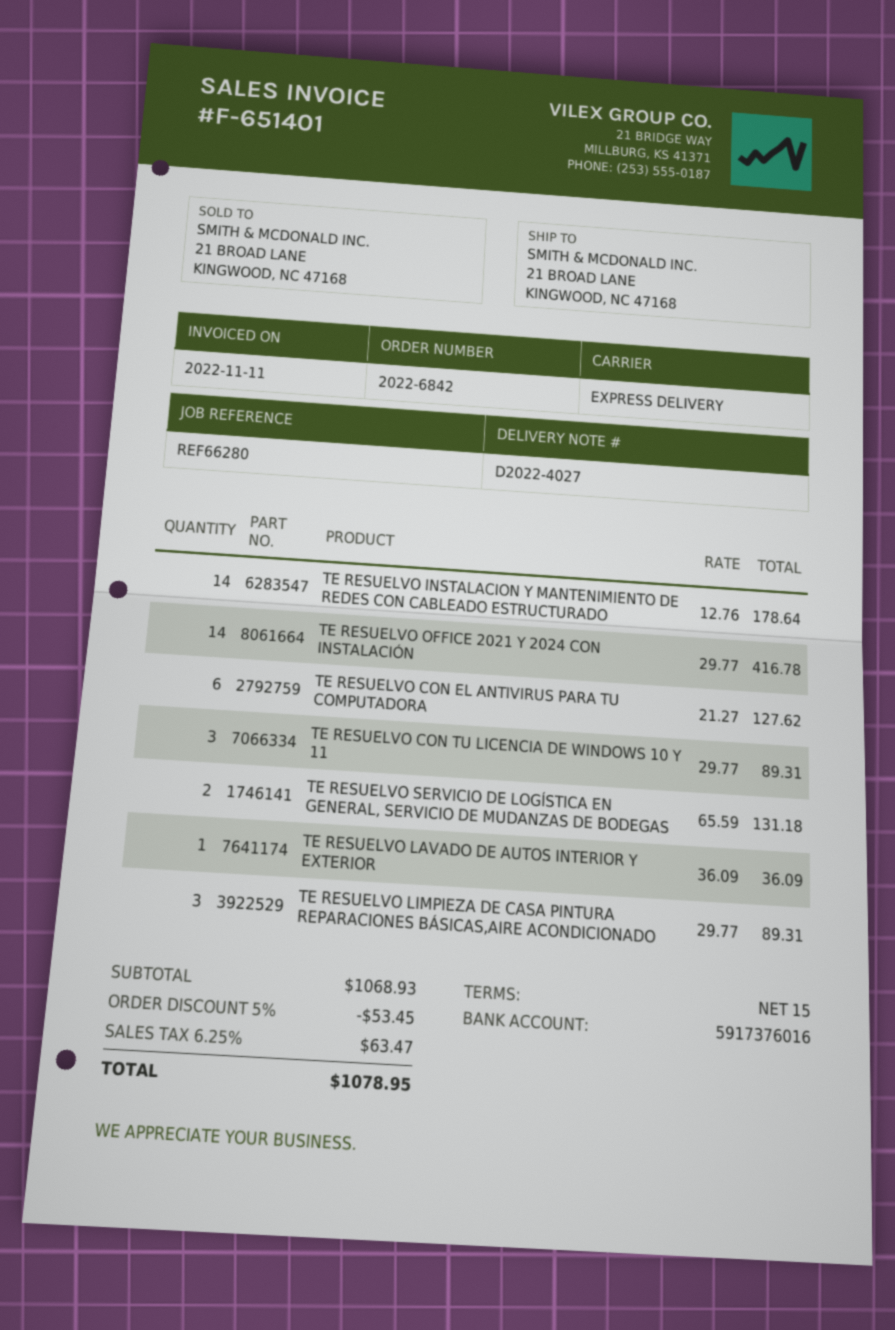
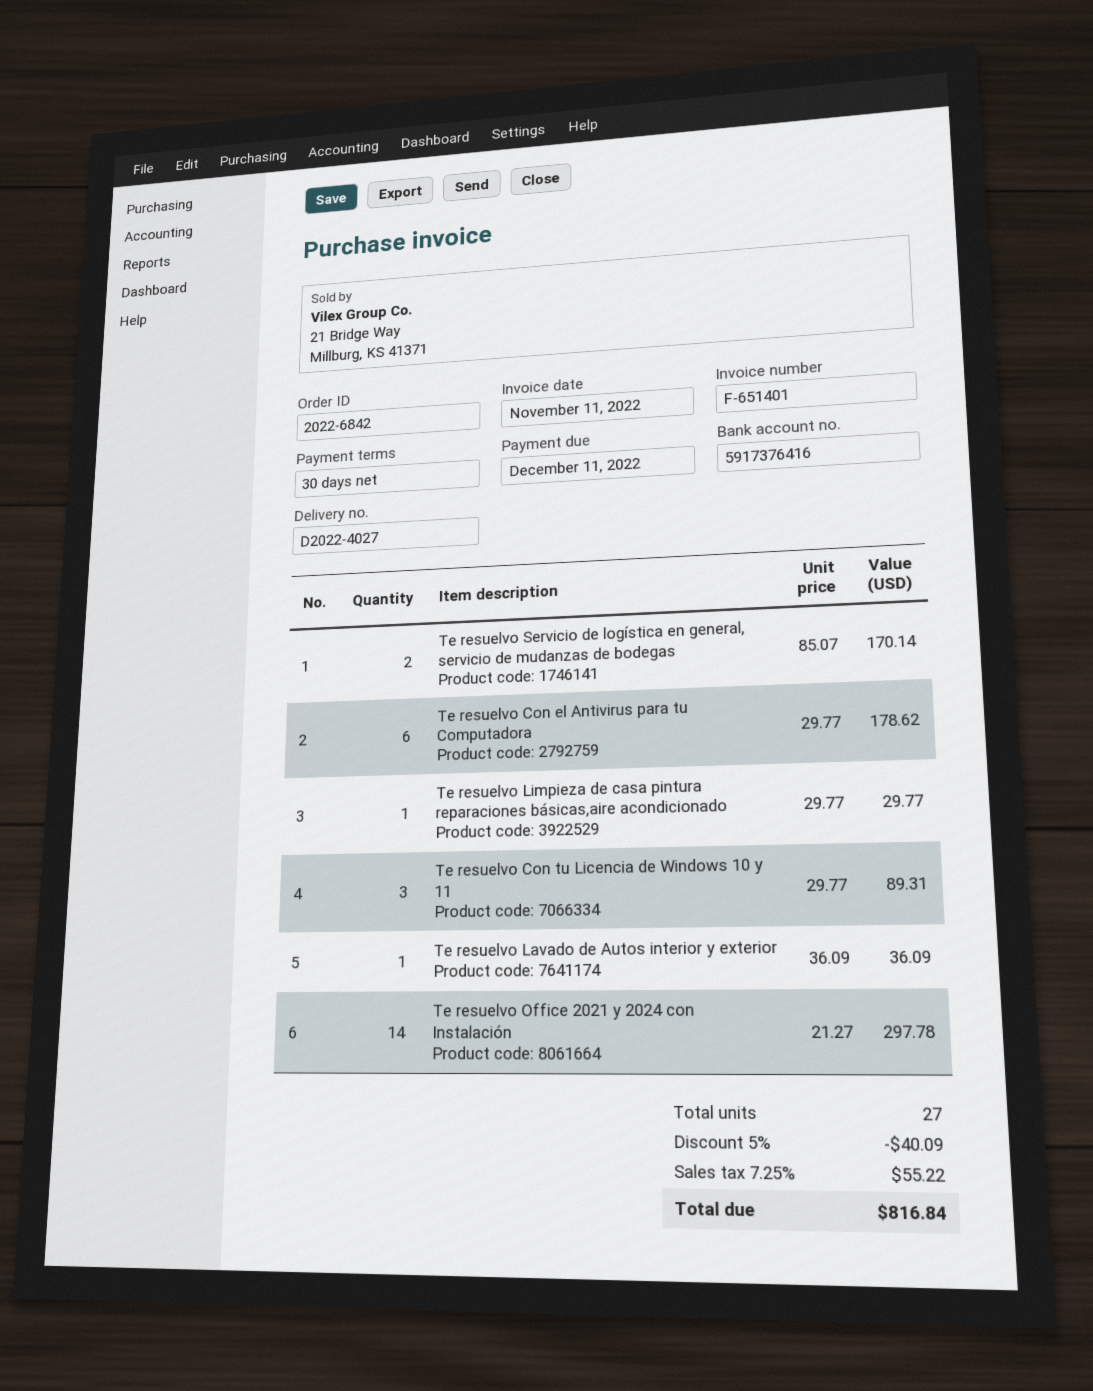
payment terms: 15 days -> 30 days
bank account: 5917376016 -> 5917376416
TE RESUELVO INSTALACION Y MANTENIMIENTO DE REDES CON CABLEADO ESTRUCTURADO: 14 x 12.76 = 178.64 -> none
TE RESUELVO OFFICE 2021 Y 2024 CON INSTALACIÓN: 14 x 29.77 = 416.78 -> 14 x 21.27 = 297.78
TE RESUELVO CON EL ANTIVIRUS PARA TU COMPUTADORA: 6 x 21.27 = 127.62 -> 6 x 29.77 = 178.62
TE RESUELVO SERVICIO DE LOGÍSTICA EN GENERAL, SERVICIO DE MUDANZAS DE BODEGAS: 2 x 65.59 = 131.18 -> 2 x 85.07 = 170.14
TE RESUELVO LIMPIEZA DE CASA PINTURA REPARACIONES BÁSICAS,AIRE ACONDICIONADO: 3 x 29.77 = 89.31 -> 1 x 29.77 = 29.77
discount: 5% = 53.45 -> 5% = 40.09
tax: 6.25% = 63.47 -> 7.25% = 55.22
total: 1078.95 -> 816.84

